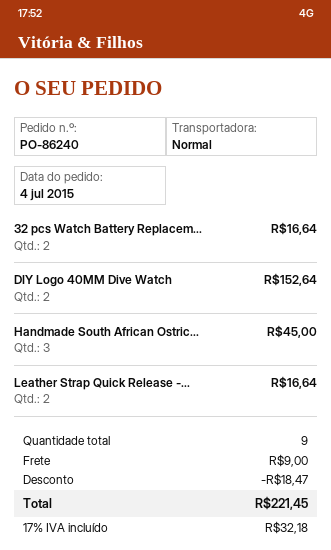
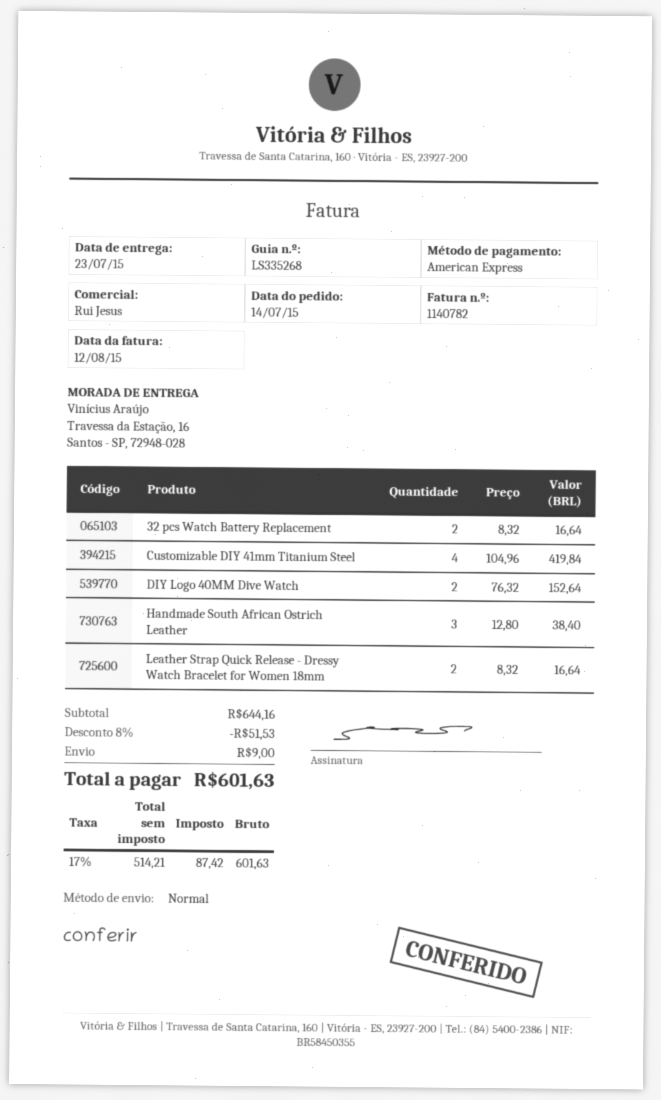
order date: 2015-07-04 -> 2015-07-14
Handmade South African Ostric...: 3 for 45.00 -> 3 for 38.40
Customizable DIY 41mm Titanium Steel: none -> 4 for 419.84
discount: 18.47 -> 51.53
tax: 17% = 32.18 -> 17% = 87.42
total: 221.45 -> 601.63

